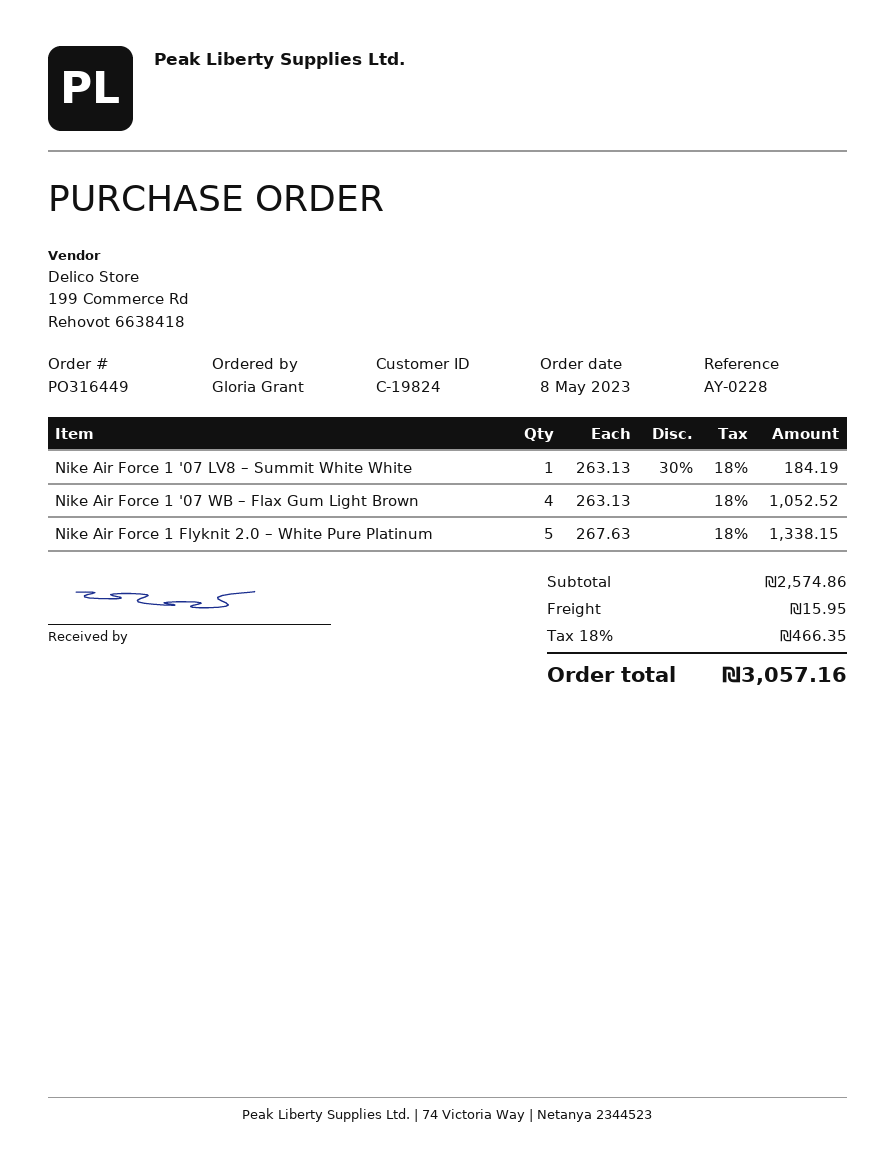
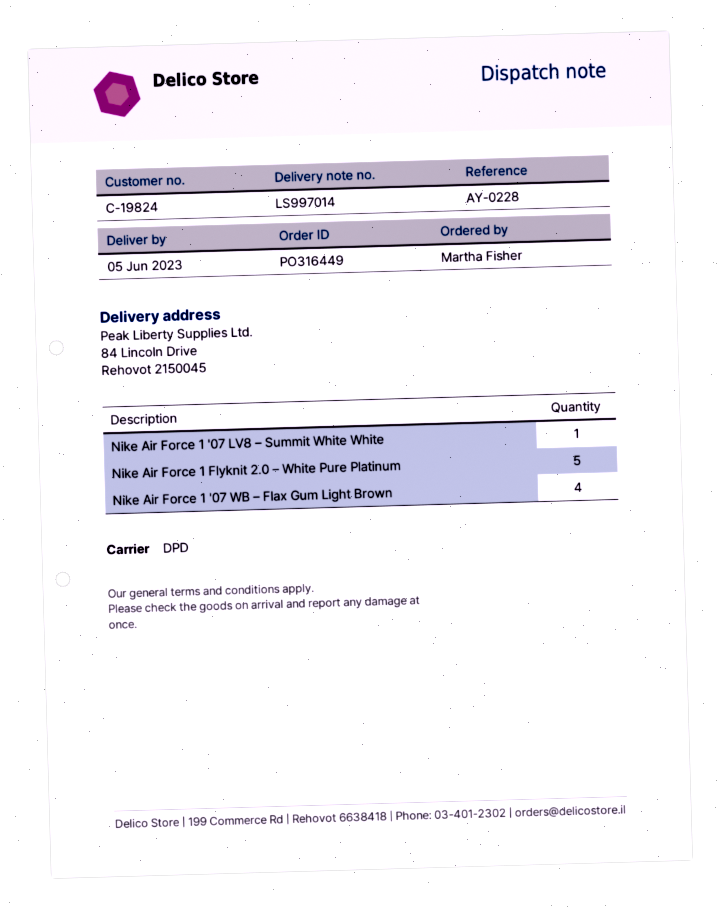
ordered by: Gloria Grant -> Martha Fisher

